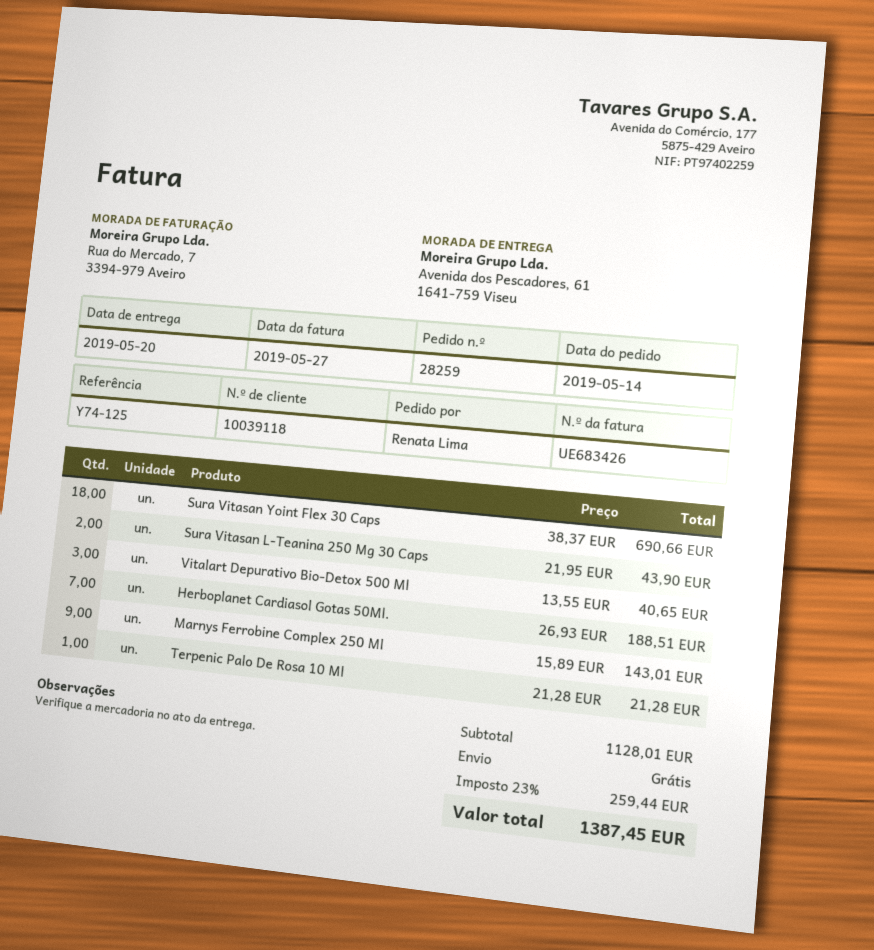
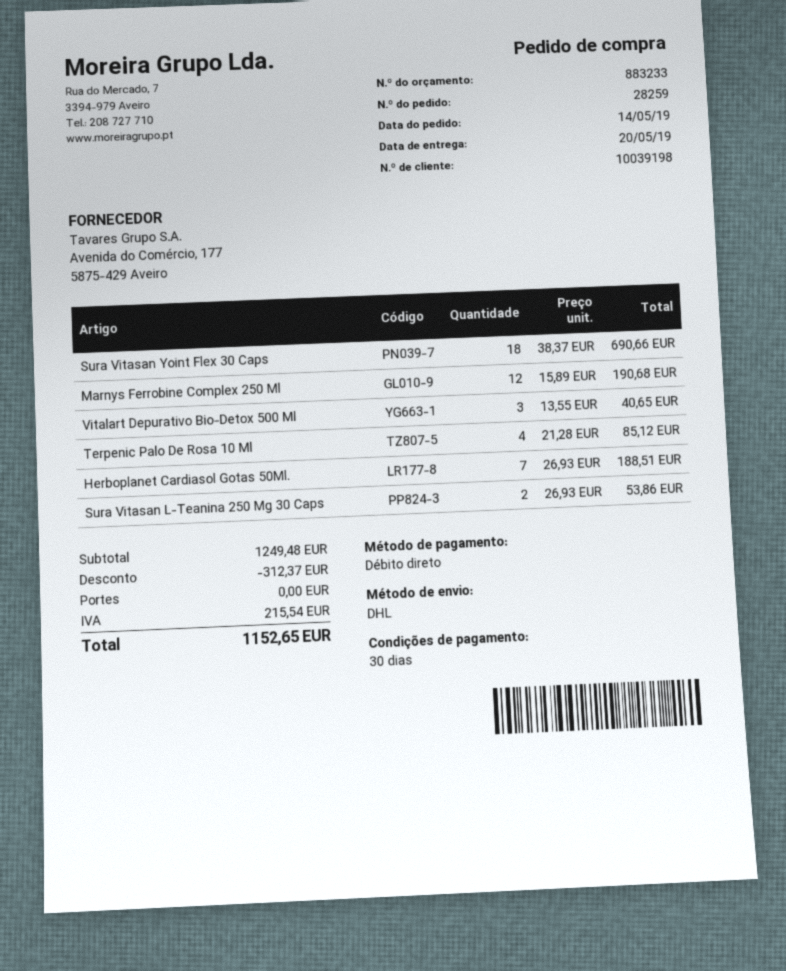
customer number: 10039118 -> 10039198
Sura Vitasan L-Teanina 250 Mg 30 Caps: 2 x 21.95 = 43.90 -> 2 x 26.93 = 53.86
Marnys Ferrobine Complex 250 Ml: 9 x 15.89 = 143.01 -> 12 x 15.89 = 190.68
Terpenic Palo De Rosa 10 Ml: 1 x 21.28 = 21.28 -> 4 x 21.28 = 85.12
subtotal: 1128.01 -> 1249.48
discount: none -> 312.37
tax: 259.44 -> 215.54
total: 1387.45 -> 1152.65

